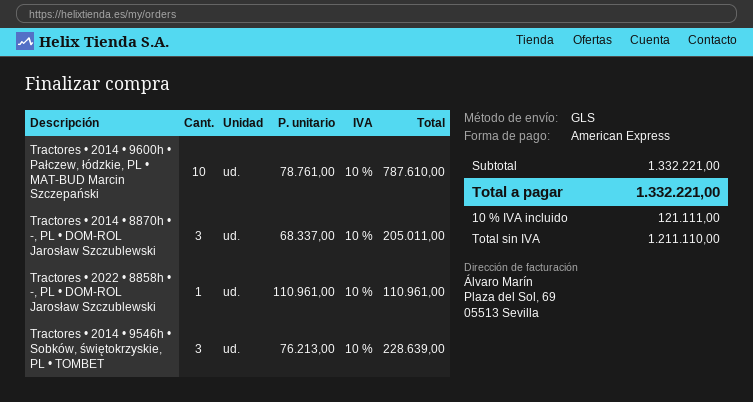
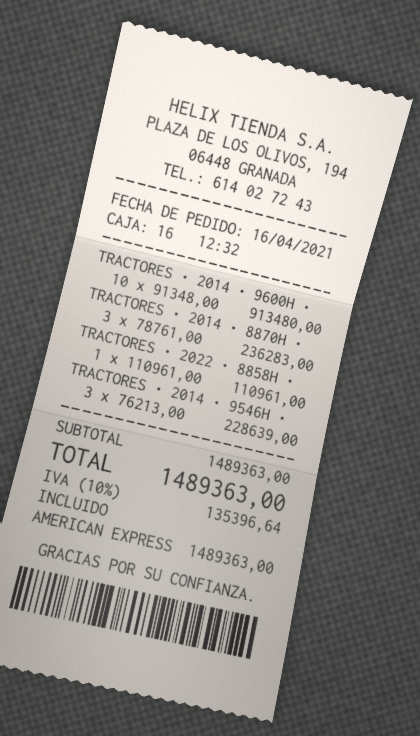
Tractores • 2014 • 9600h • Pałczew, łódzkie, PL • MAT-BUD Marcin Szczepański: 10 x 78761.00 = 787610.00 -> 10 x 91348.00 = 913480.00
Tractores • 2014 • 8870h • -, PL • DOM-ROL Jarosław Szczublewski: 3 x 68337.00 = 205011.00 -> 3 x 78761.00 = 236283.00
subtotal: 1332221.00 -> 1489363.00
tax: 10% = 121111.00 -> 10% = 135396.64
total: 1332221.00 -> 1489363.00

